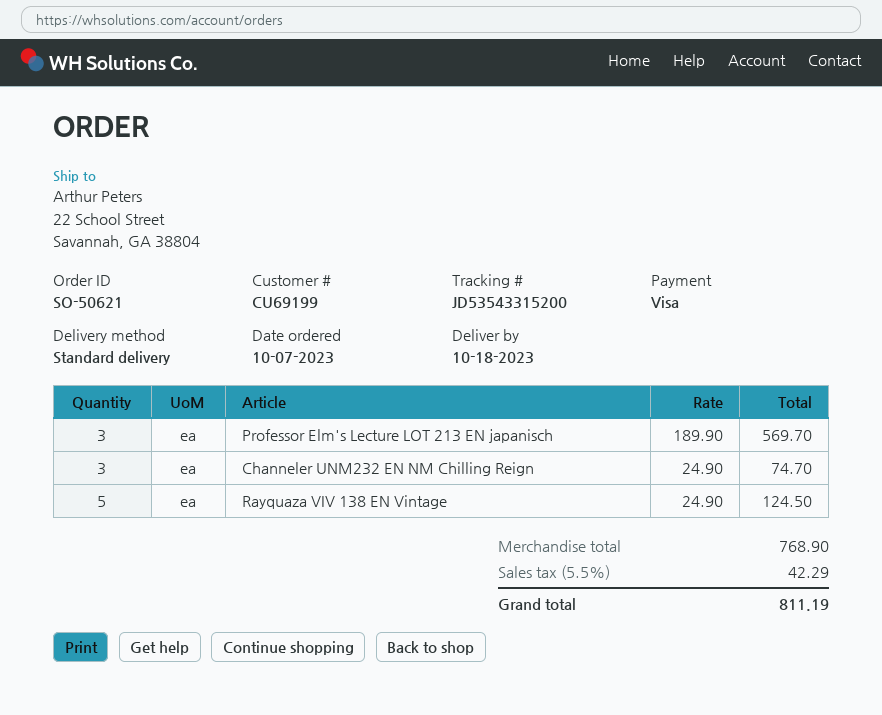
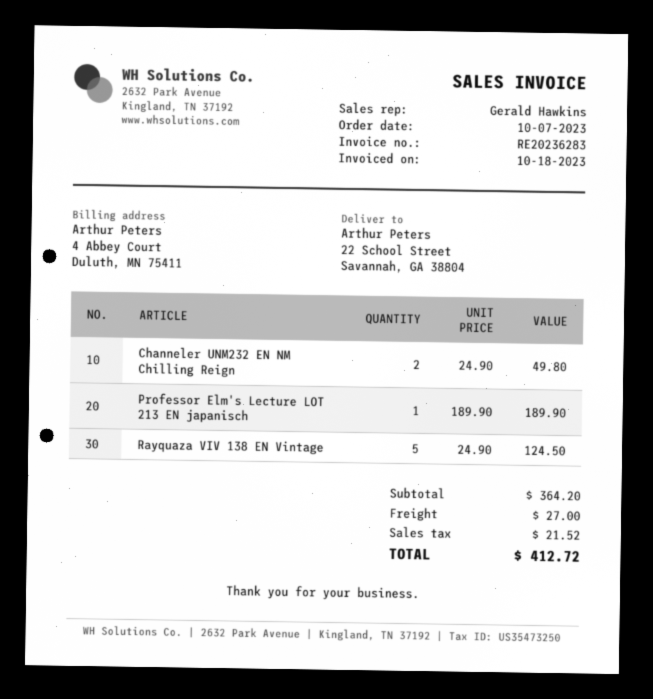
Professor Elm's Lecture LOT 213 EN japanisch: 3 x 189.90 = 569.70 -> 1 x 189.90 = 189.90
Channeler UNM232 EN NM Chilling Reign: 3 x 24.90 = 74.70 -> 2 x 24.90 = 49.80
subtotal: 768.90 -> 364.20
shipping: none -> 27.00
tax: 42.29 -> 21.52
total: 811.19 -> 412.72

